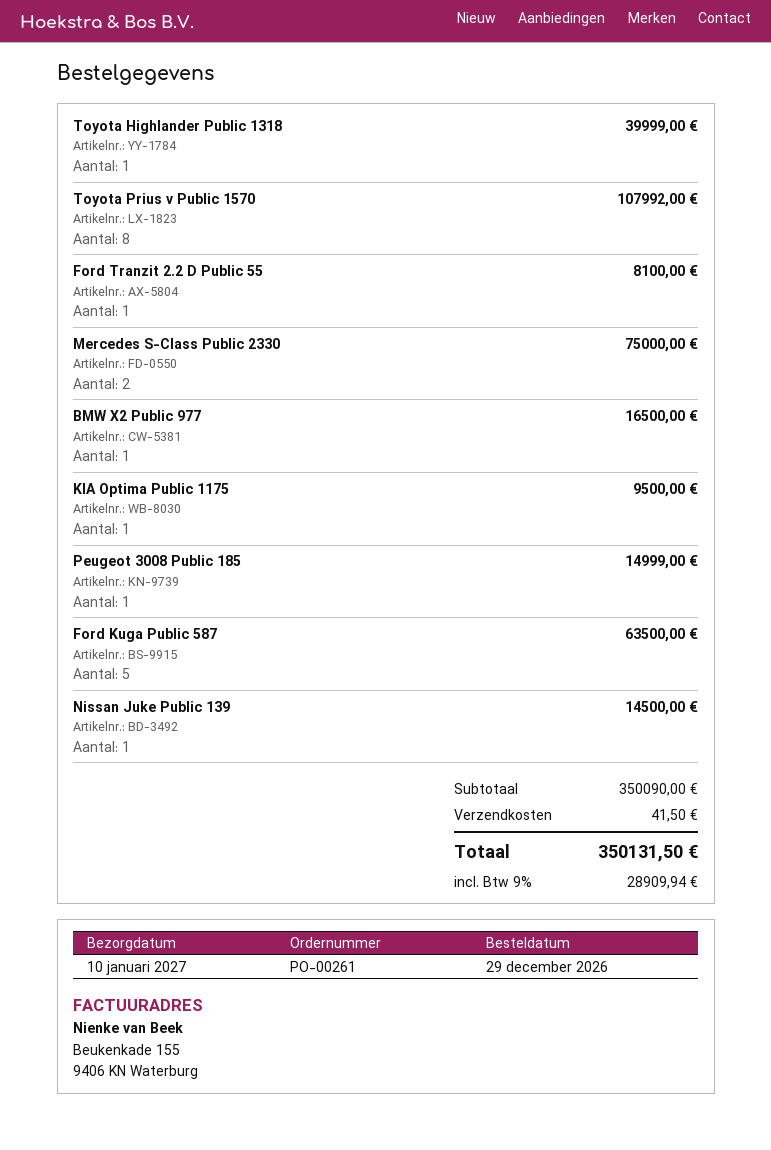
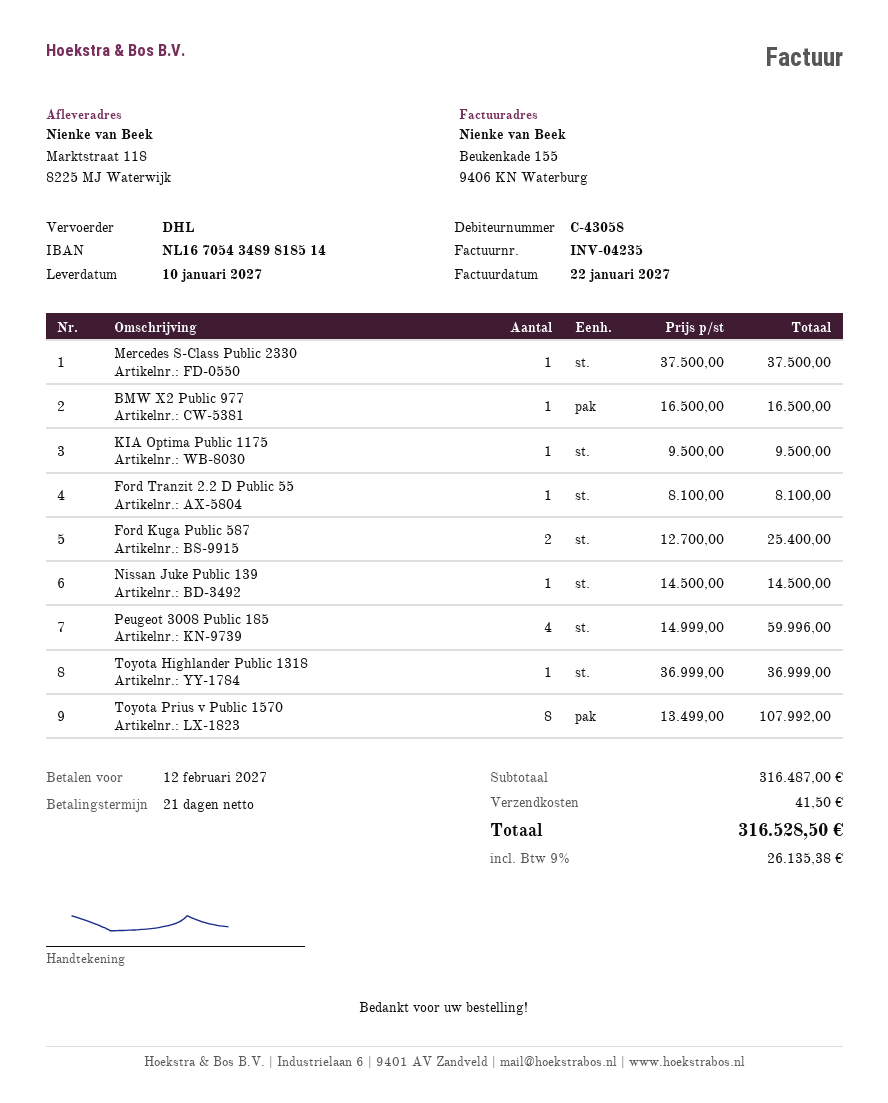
Toyota Highlander Public 1318: 1 for 39999.00 -> 1 for 36999.00
Mercedes S-Class Public 2330: 2 for 75000.00 -> 1 for 37500.00
Peugeot 3008 Public 185: 1 for 14999.00 -> 4 for 59996.00
Ford Kuga Public 587: 5 for 63500.00 -> 2 for 25400.00
subtotal: 350090.00 -> 316487.00
tax: 9% = 28909.94 -> 9% = 26135.38
total: 350131.50 -> 316528.50

